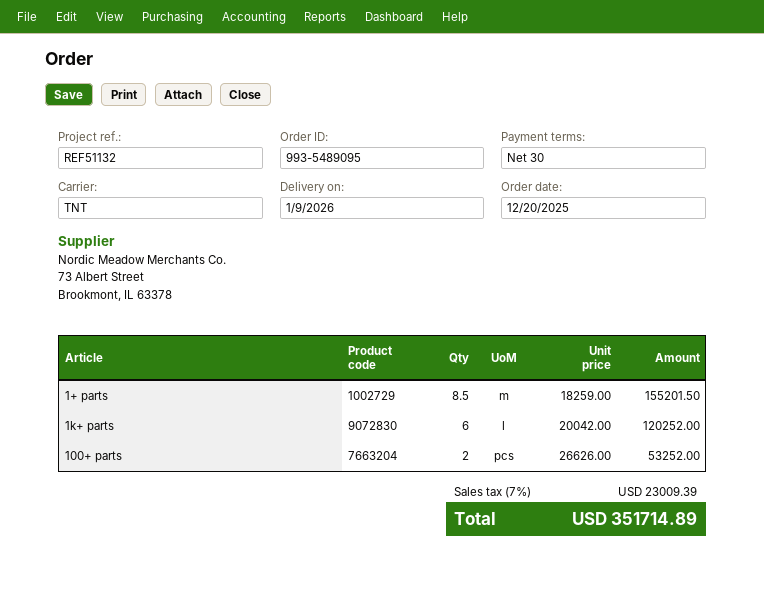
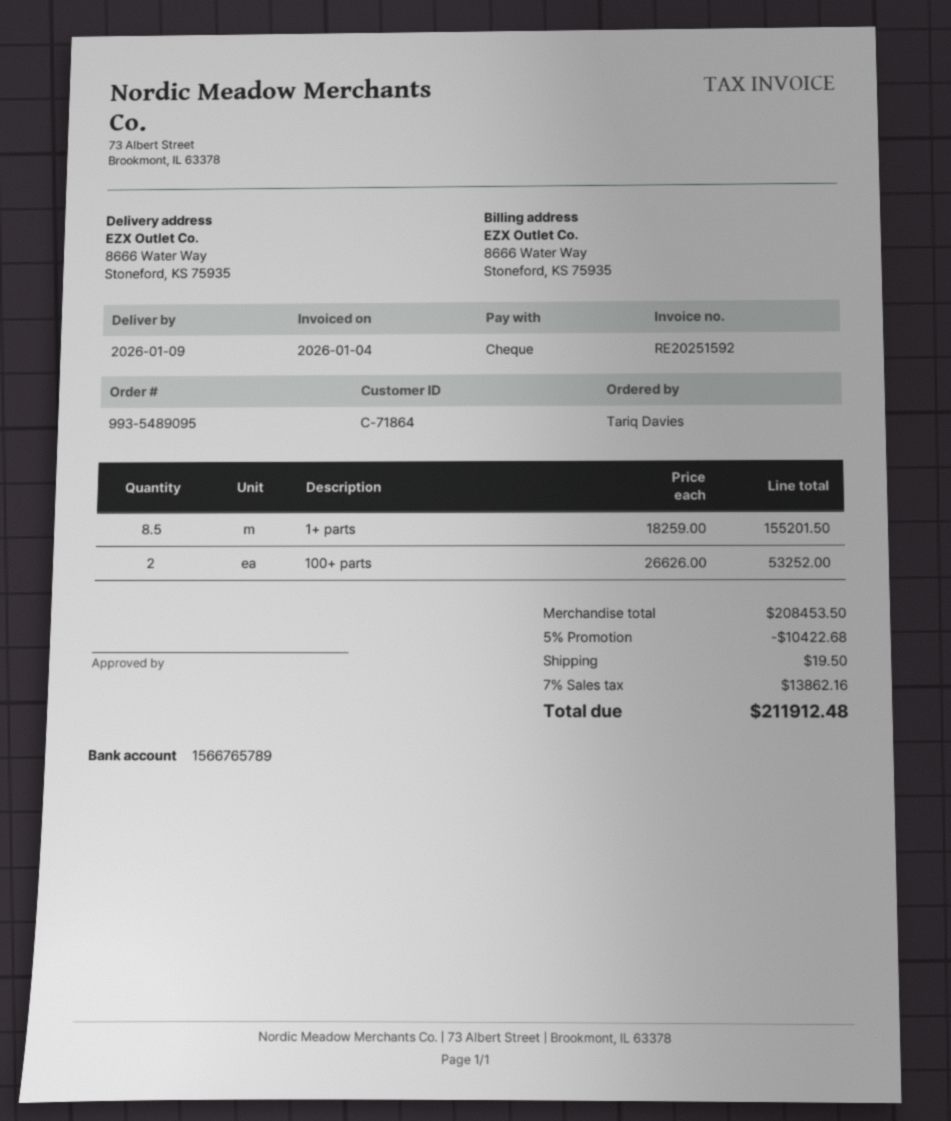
1k+ parts: 6 x 20042.00 = 120252.00 -> none
discount: none -> 5% = 10422.68
shipping: none -> 19.50
tax: 7% = 23009.39 -> 7% = 13862.16
total: 351714.89 -> 211912.48

